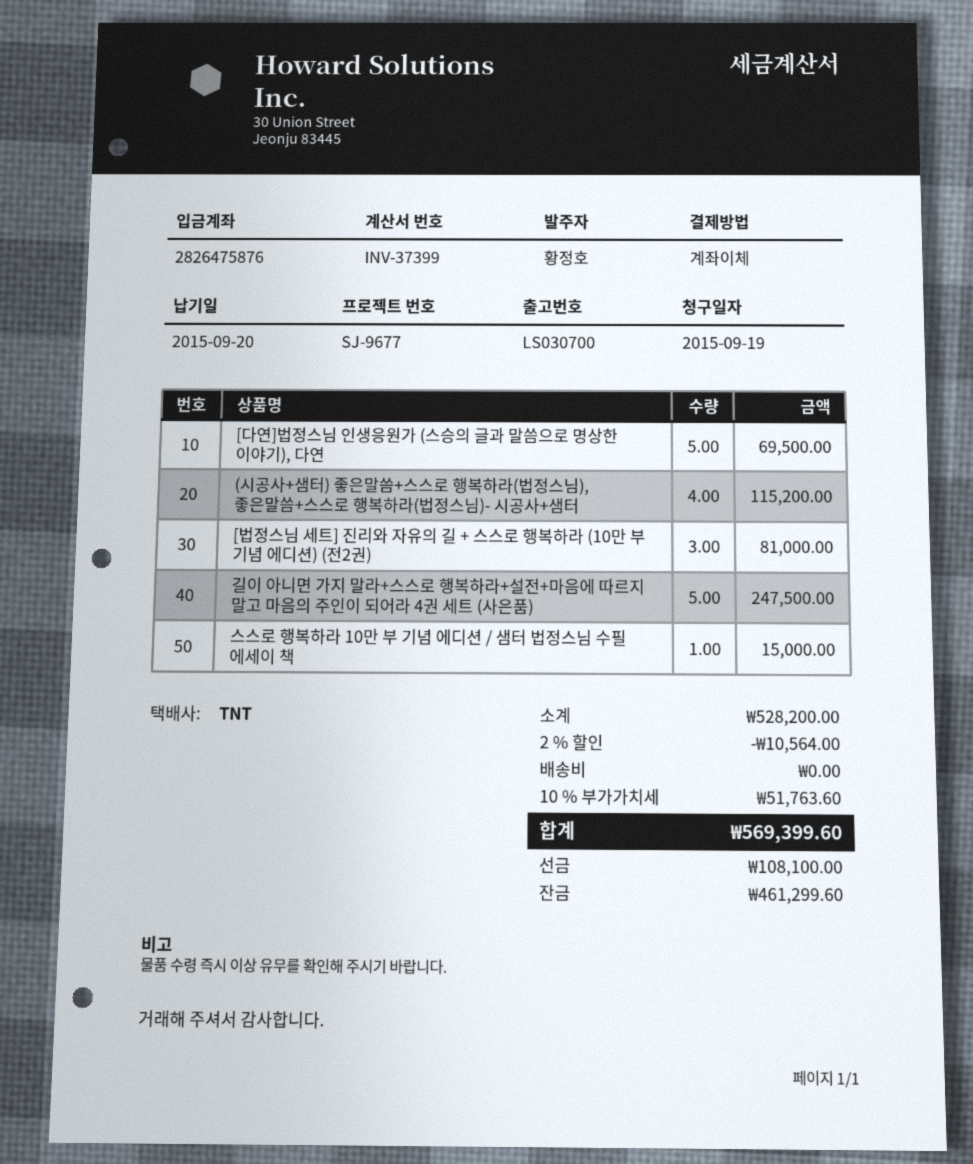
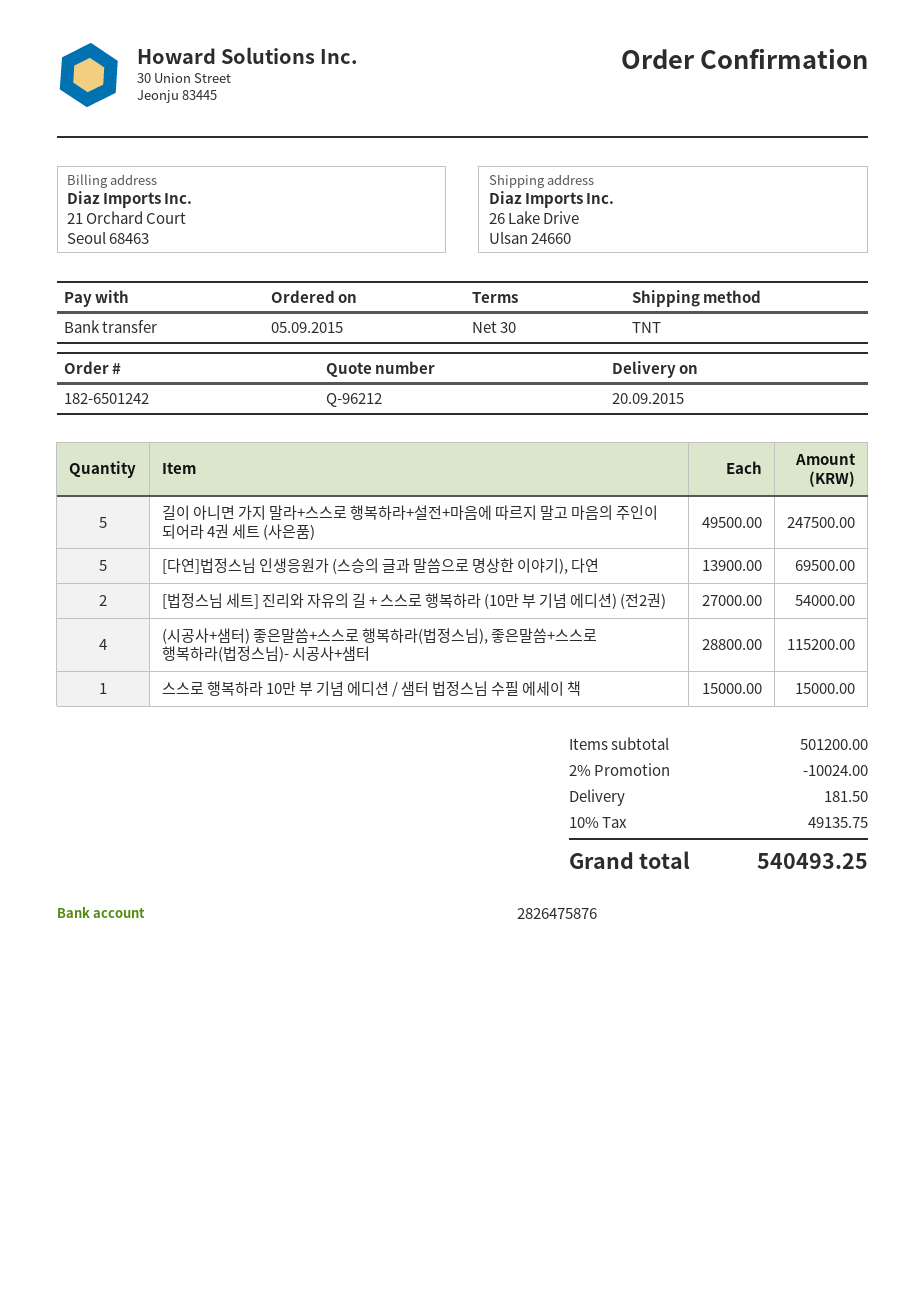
[법정스님 세트] 진리와 자유의 길 + 스스로 행복하라 (10만 부 기념 에디션) (전2권): 3 for 81000.00 -> 2 for 54000.00
subtotal: 528200.00 -> 501200.00
discount: 2% = 10564.00 -> 2% = 10024.00
shipping: 0.00 -> 181.50
tax: 10% = 51763.60 -> 10% = 49135.75
total: 569399.60 -> 540493.25

